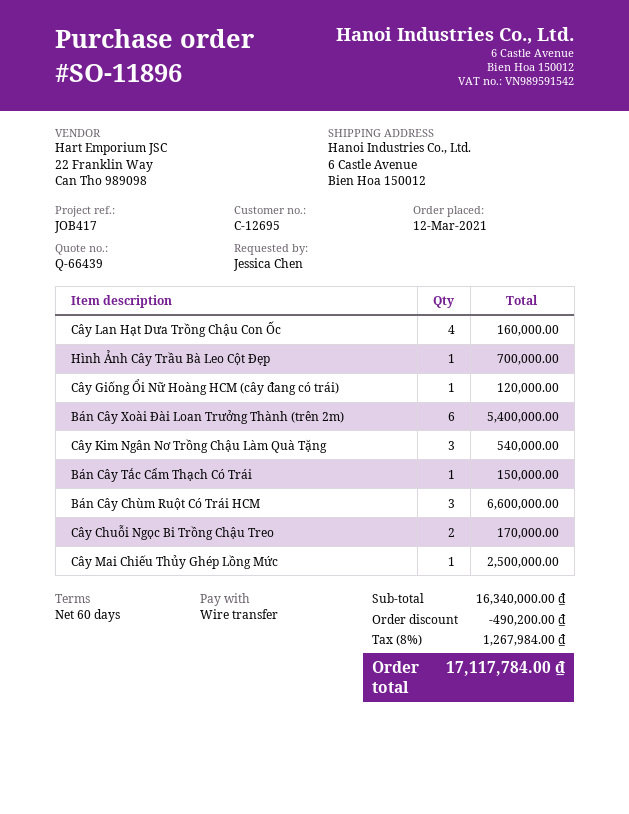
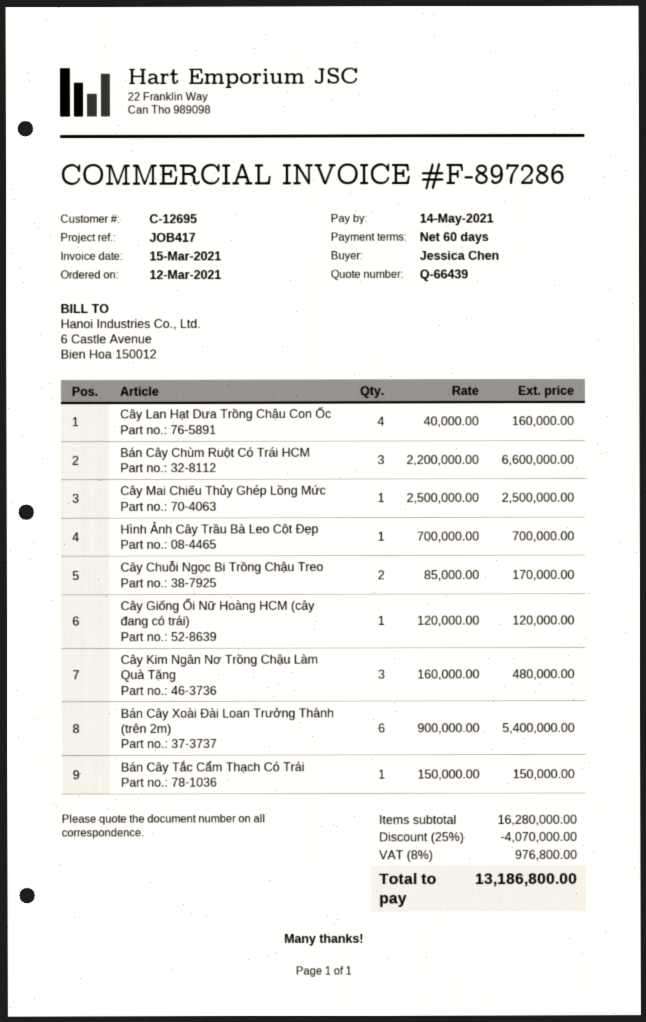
Cây Kim Ngân Nơ Trồng Chậu Làm Quà Tặng: 3 for 540000.00 -> 3 for 480000.00
subtotal: 16340000.00 -> 16280000.00
discount: 490200.00 -> 4070000.00
tax: 8% = 1267984.00 -> 8% = 976800.00
total: 17117784.00 -> 13186800.00

